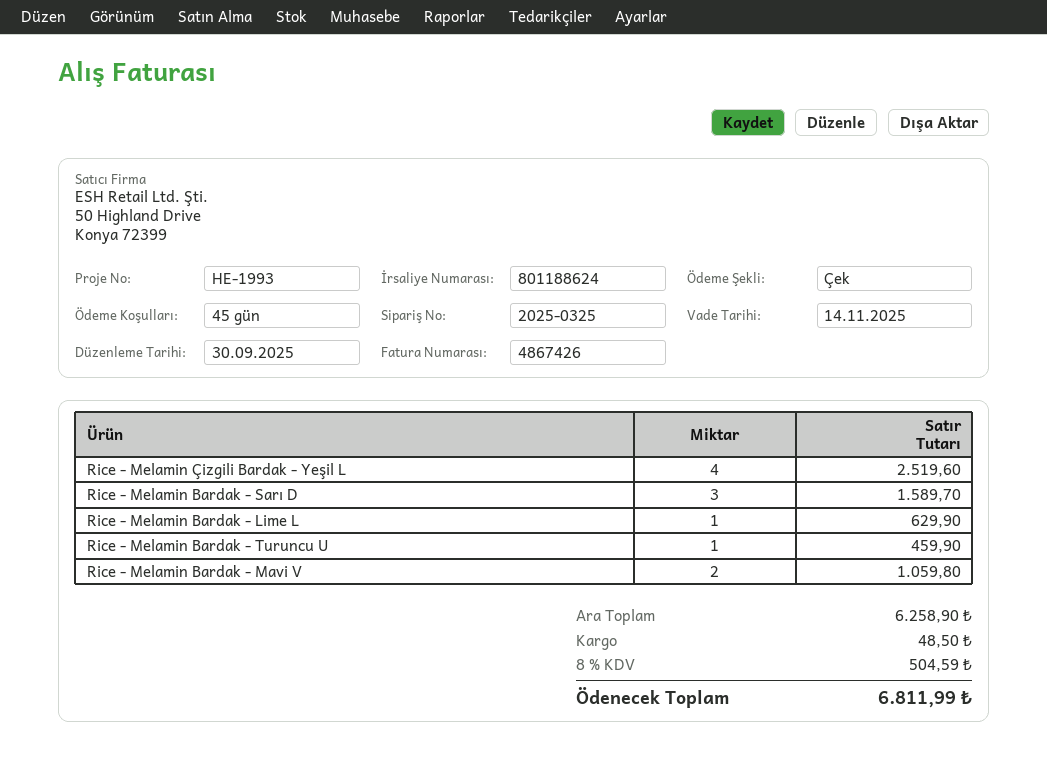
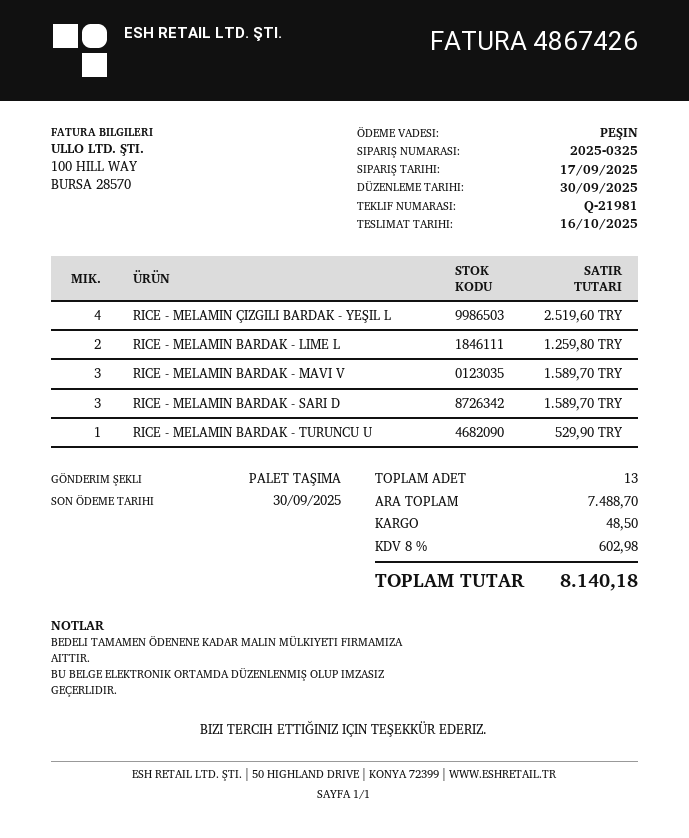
payment terms: 45 days -> on receipt
due date: 2025-11-14 -> 2025-09-30
Rice - Melamin Bardak - Lime L: 1 for 629.90 -> 2 for 1259.80
Rice - Melamin Bardak - Turuncu U: 1 for 459.90 -> 1 for 529.90
Rice - Melamin Bardak - Mavi V: 2 for 1059.80 -> 3 for 1589.70
subtotal: 6258.90 -> 7488.70
tax: 8% = 504.59 -> 8% = 602.98
total: 6811.99 -> 8140.18

